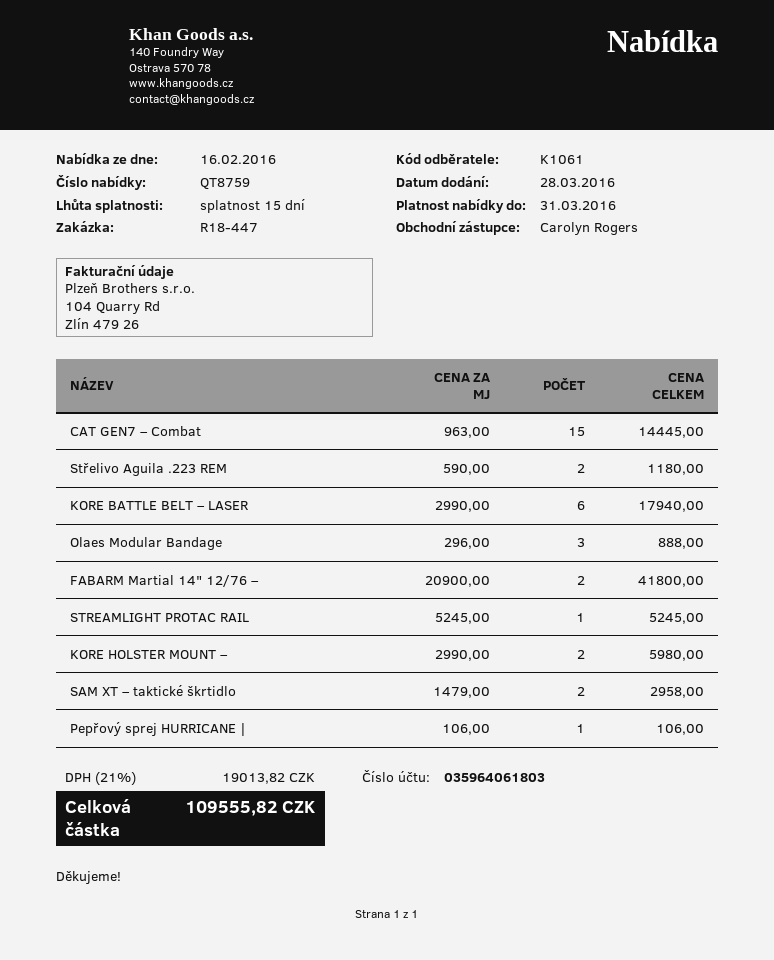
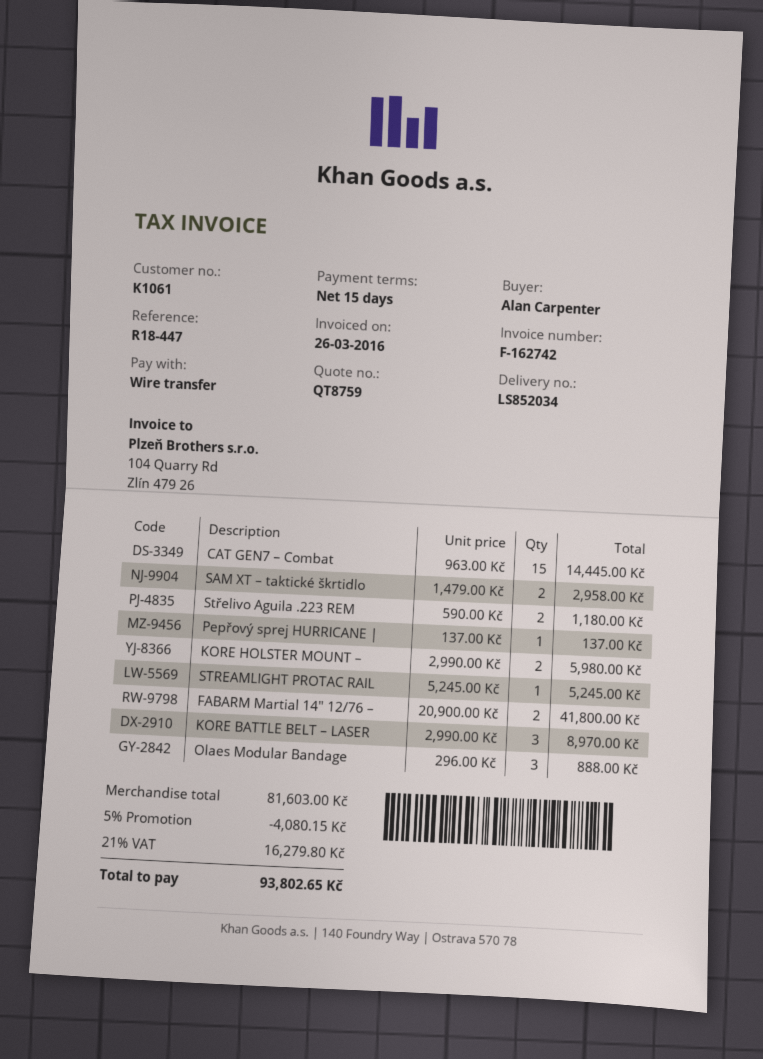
KORE BATTLE BELT – LASER: 6 x 2990.00 = 17940.00 -> 3 x 2990.00 = 8970.00
Pepřový sprej HURRICANE |: 1 x 106.00 = 106.00 -> 1 x 137.00 = 137.00
discount: none -> 5% = 4080.15
tax: 21% = 19013.82 -> 21% = 16279.80
total: 109555.82 -> 93802.65

